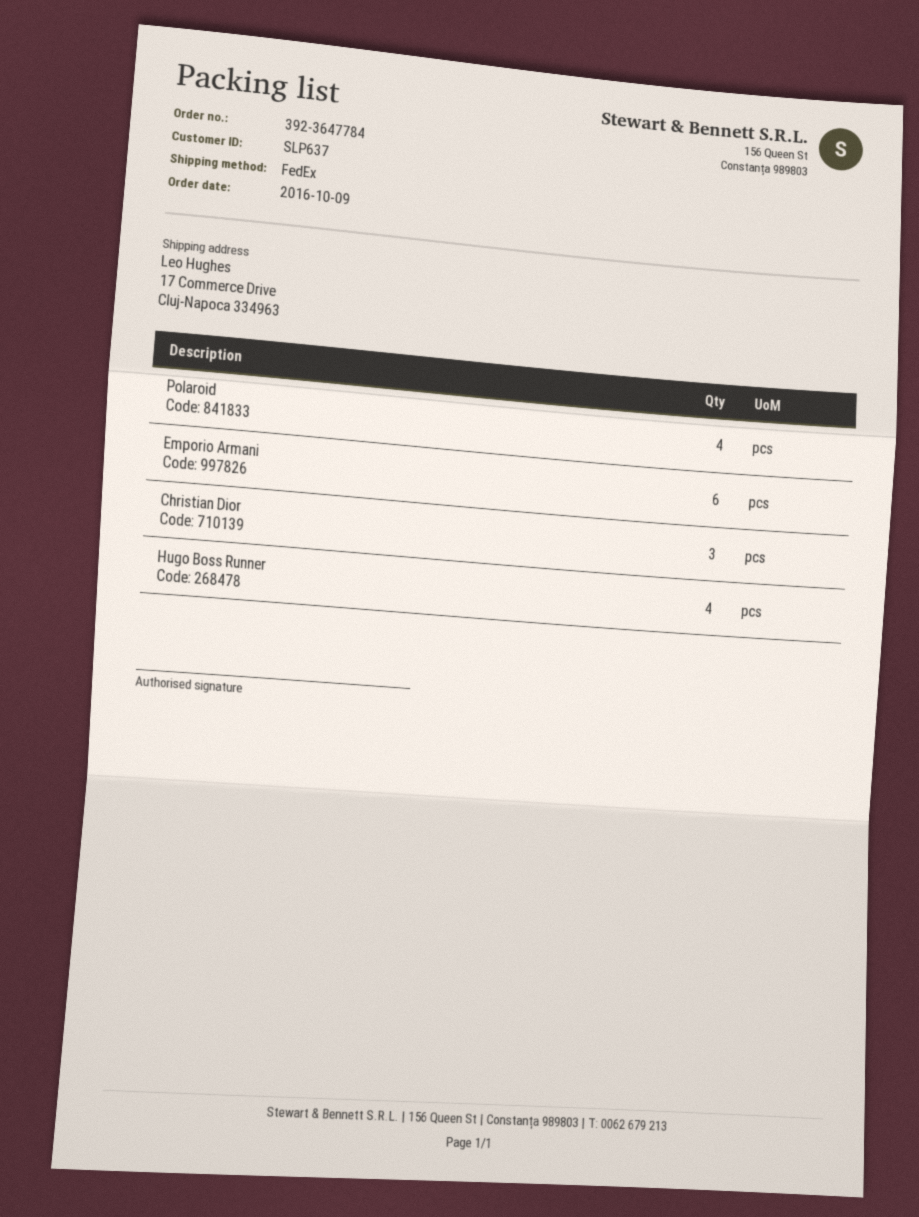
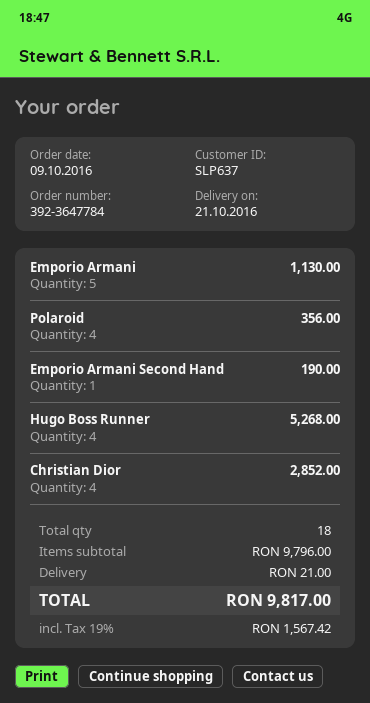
Emporio Armani: 6 -> 5
Christian Dior: 3 -> 4
Emporio Armani Second Hand: none -> 1

